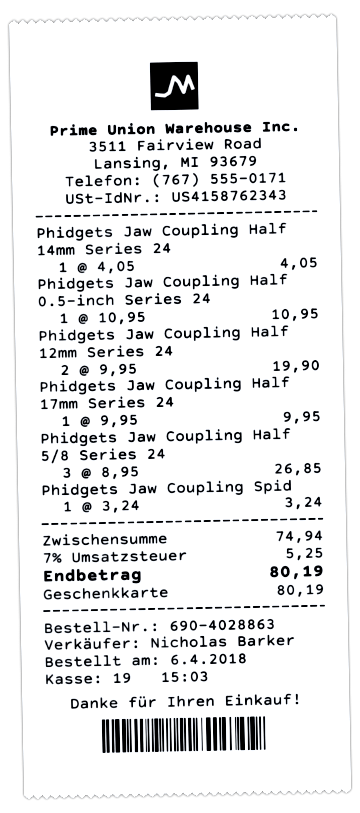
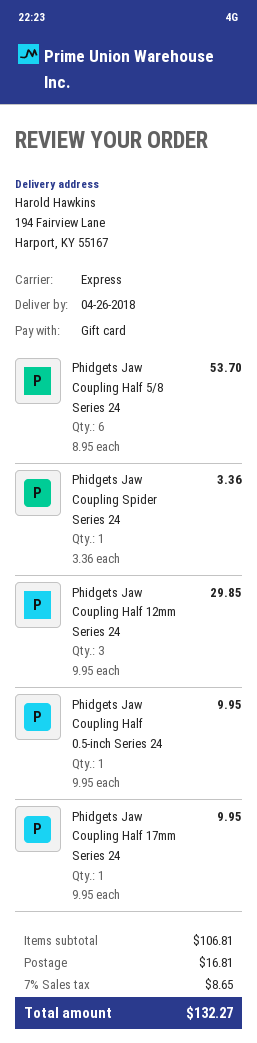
Phidgets Jaw Coupling Half 14mm Series 24: 1 x 4.05 = 4.05 -> none
Phidgets Jaw Coupling Half 0.5-inch Series 24: 1 x 10.95 = 10.95 -> 1 x 9.95 = 9.95
Phidgets Jaw Coupling Half 12mm Series 24: 2 x 9.95 = 19.90 -> 3 x 9.95 = 29.85
Phidgets Jaw Coupling Half 5/8 Series 24: 3 x 8.95 = 26.85 -> 6 x 8.95 = 53.70
Phidgets Jaw Coupling Spid: 1 x 3.24 = 3.24 -> 1 x 3.36 = 3.36
subtotal: 74.94 -> 106.81
shipping: none -> 16.81
tax: 7% = 5.25 -> 7% = 8.65
total: 80.19 -> 132.27

